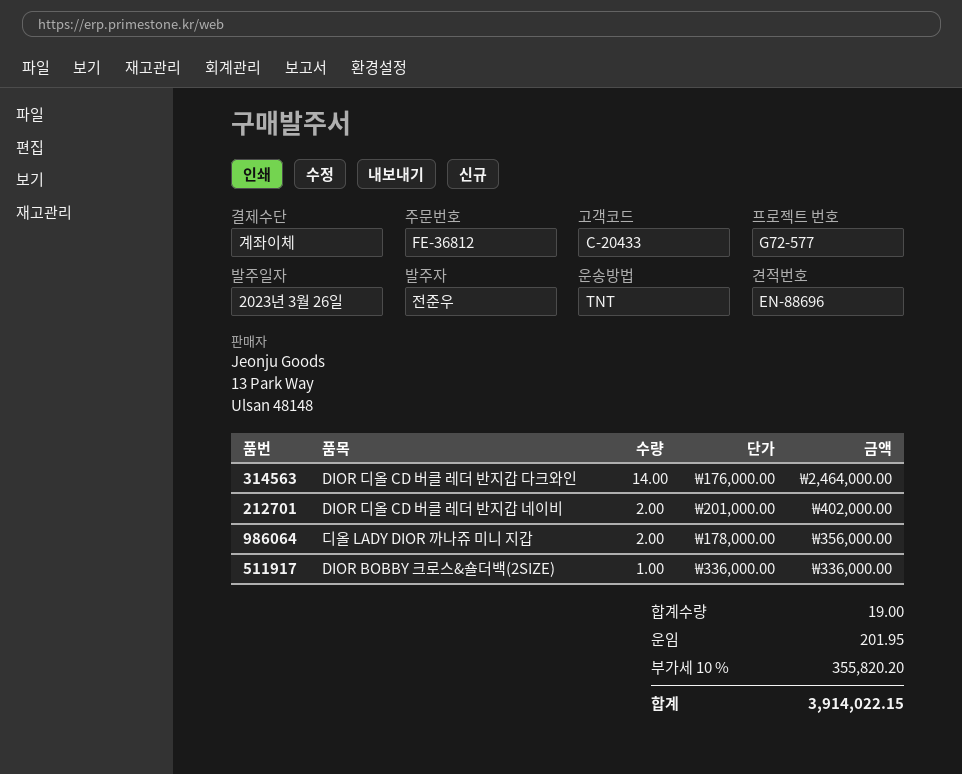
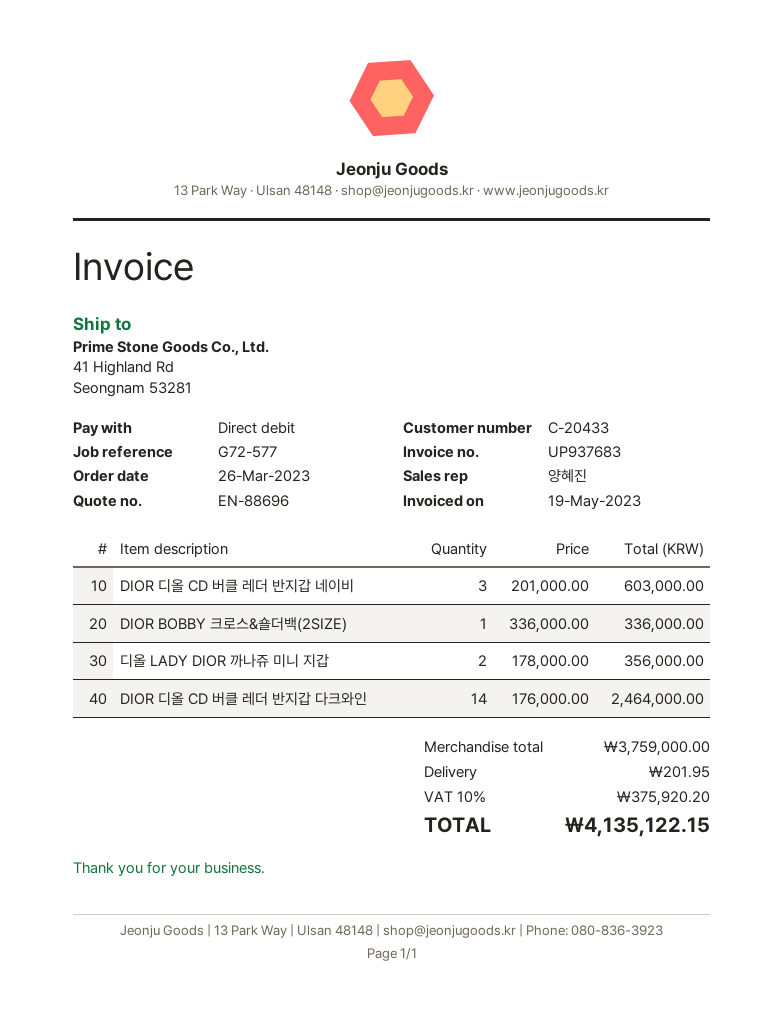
payment method: bank transfer -> direct debit
DIOR 디올 CD 버클 레더 반지갑 네이비: 2 x 201000.00 = 402000.00 -> 3 x 201000.00 = 603000.00
tax: 10% = 355820.20 -> 10% = 375920.20
total: 3914022.15 -> 4135122.15

